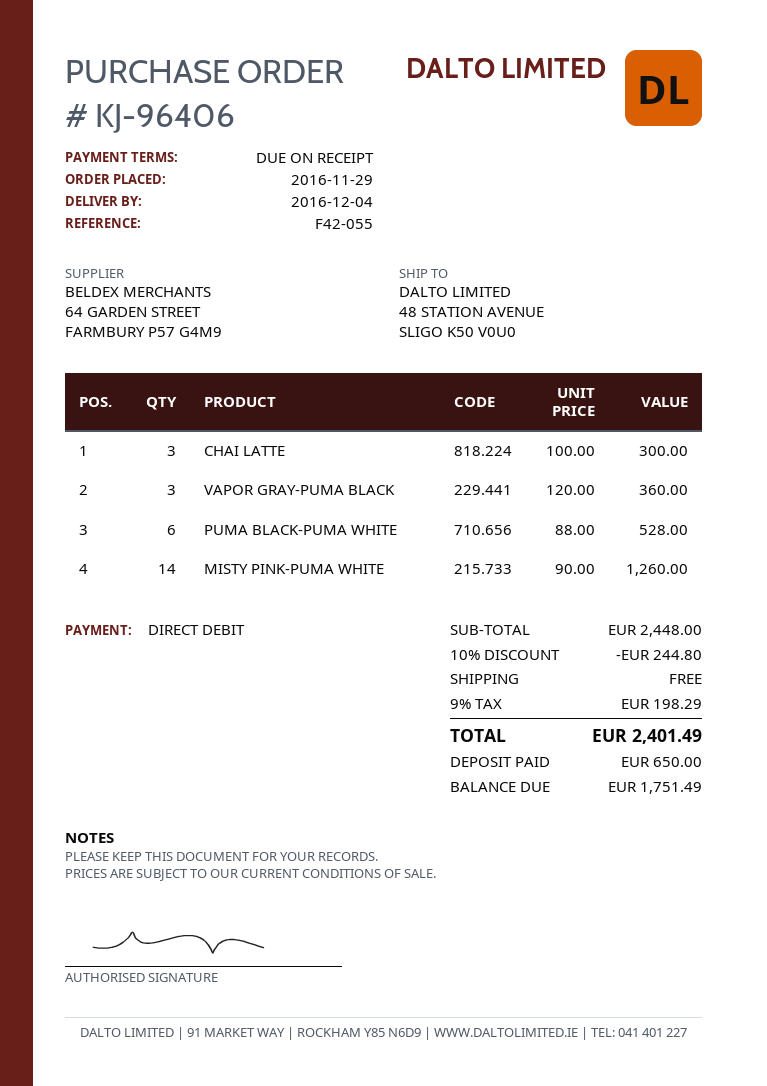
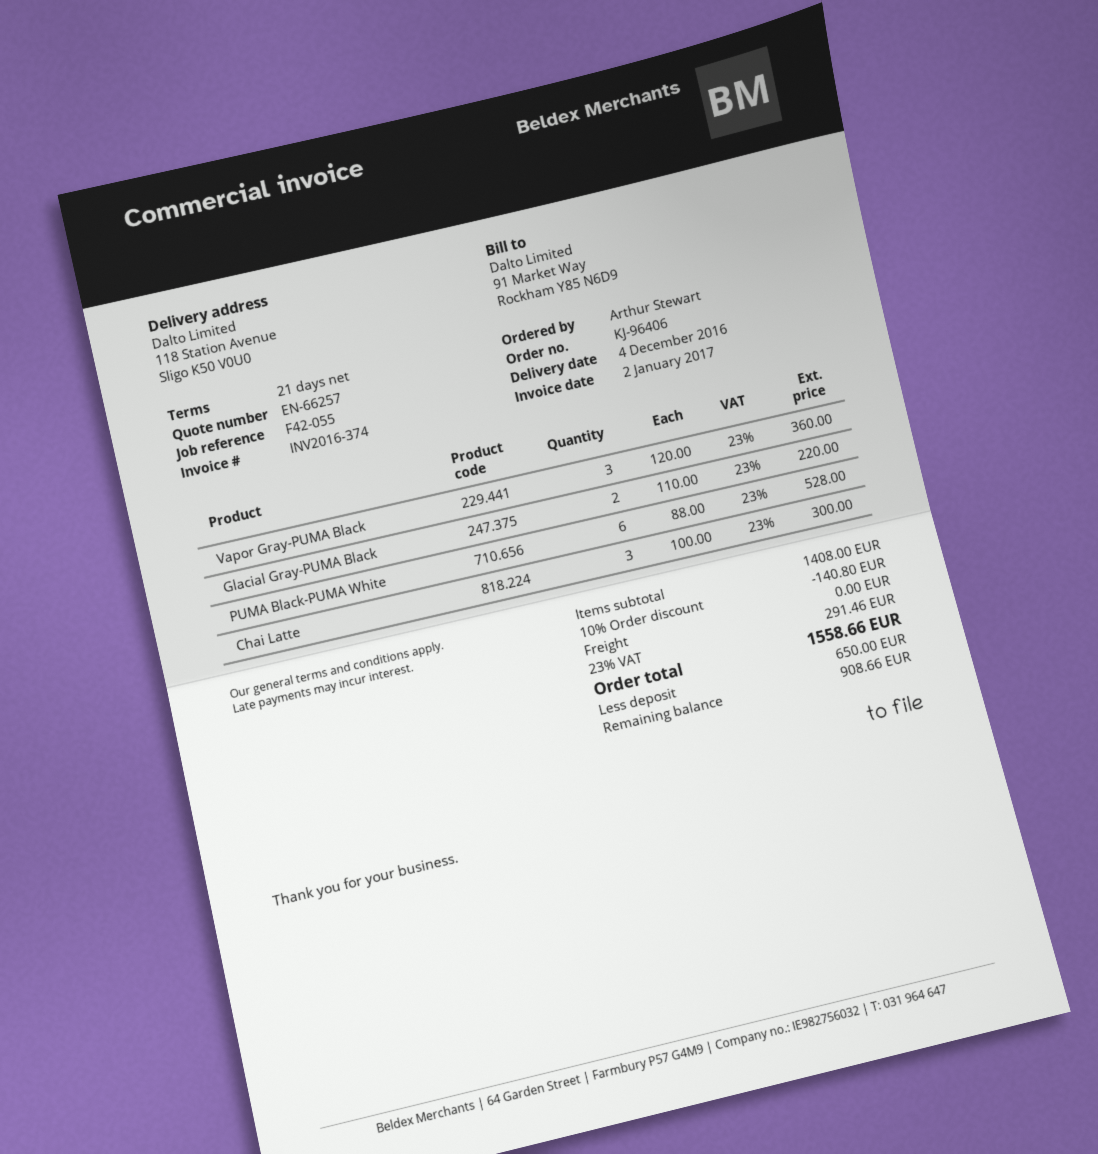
payment terms: on receipt -> 21 days
ship to: 48 STATION AVENUE, SLIGO K50 V0U0 -> 118 Station Avenue, Sligo K50 V0U0
MISTY PINK-PUMA WHITE: 14 x 90.00 = 1260.00 -> none
Glacial Gray-PUMA Black: none -> 2 x 110.00 = 220.00
subtotal: 2448.00 -> 1408.00
discount: 10% = 244.80 -> 10% = 140.80
tax: 9% = 198.29 -> 23% = 291.46
total: 2401.49 -> 1558.66
balance: 1751.49 -> 908.66

